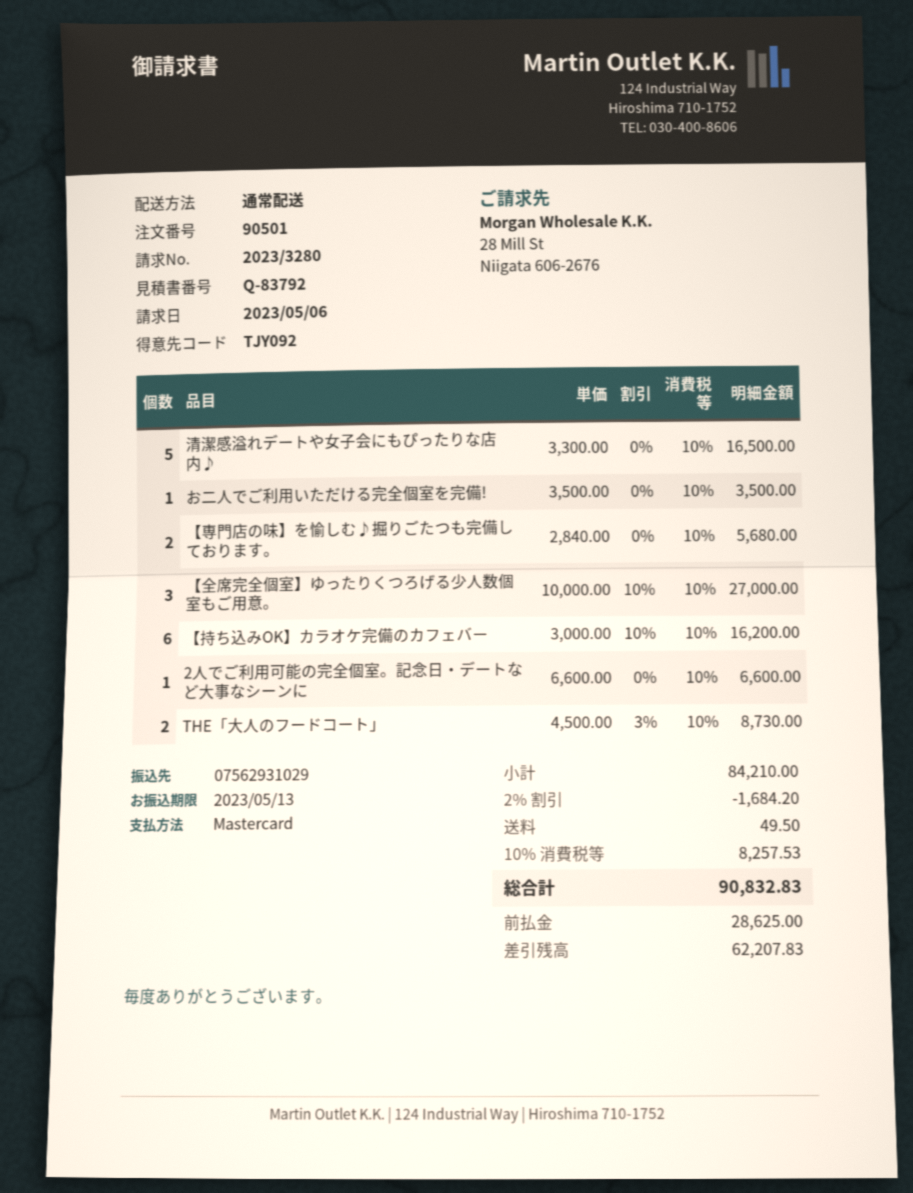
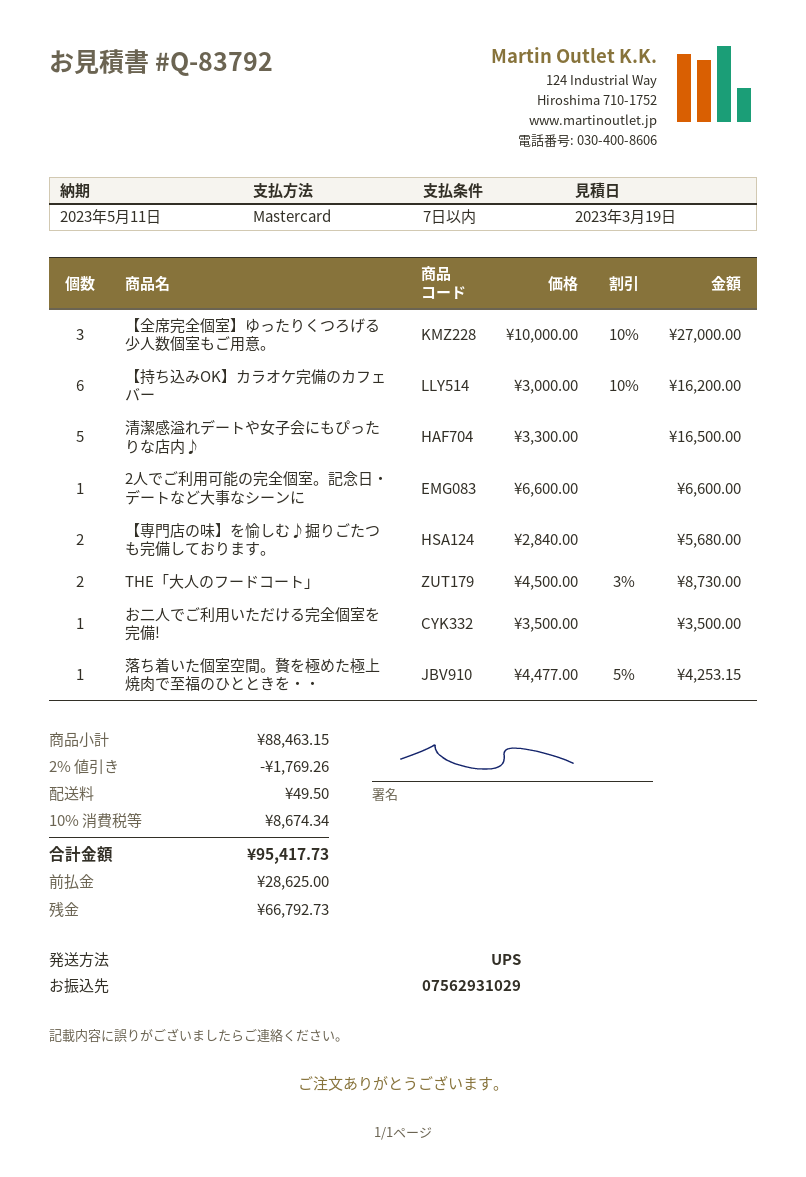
shipping method: standard -> UPS
落ち着いた個室空間。贅を極めた極上焼肉で至福のひとときを・・: none -> 1 x 4477.00 - 5% = 4253.15
subtotal: 84210.00 -> 88463.15
discount: 2% = 1684.20 -> 2% = 1769.26
tax: 10% = 8257.53 -> 10% = 8674.34
total: 90832.83 -> 95417.73
balance: 62207.83 -> 66792.73

